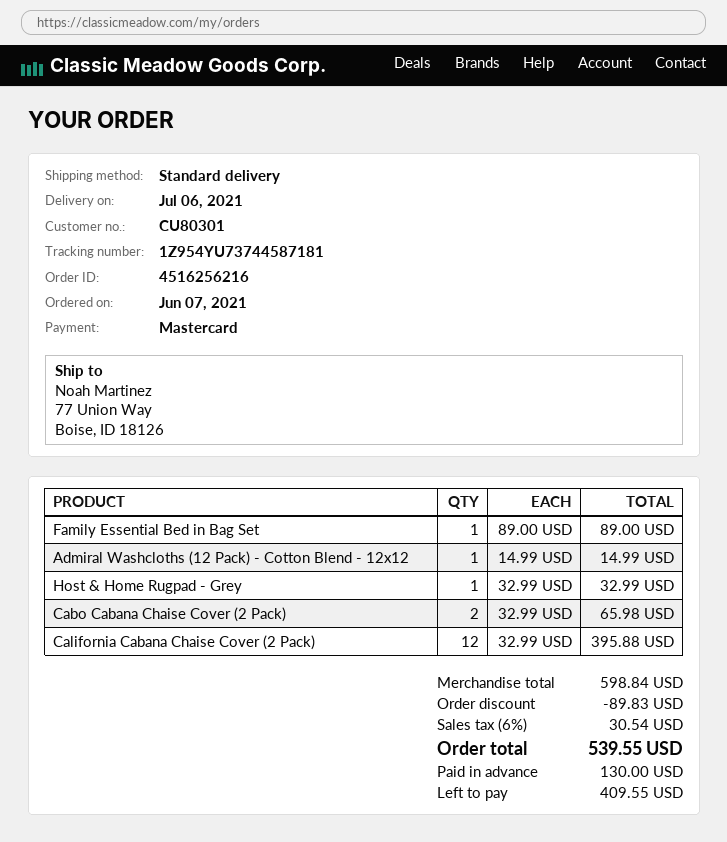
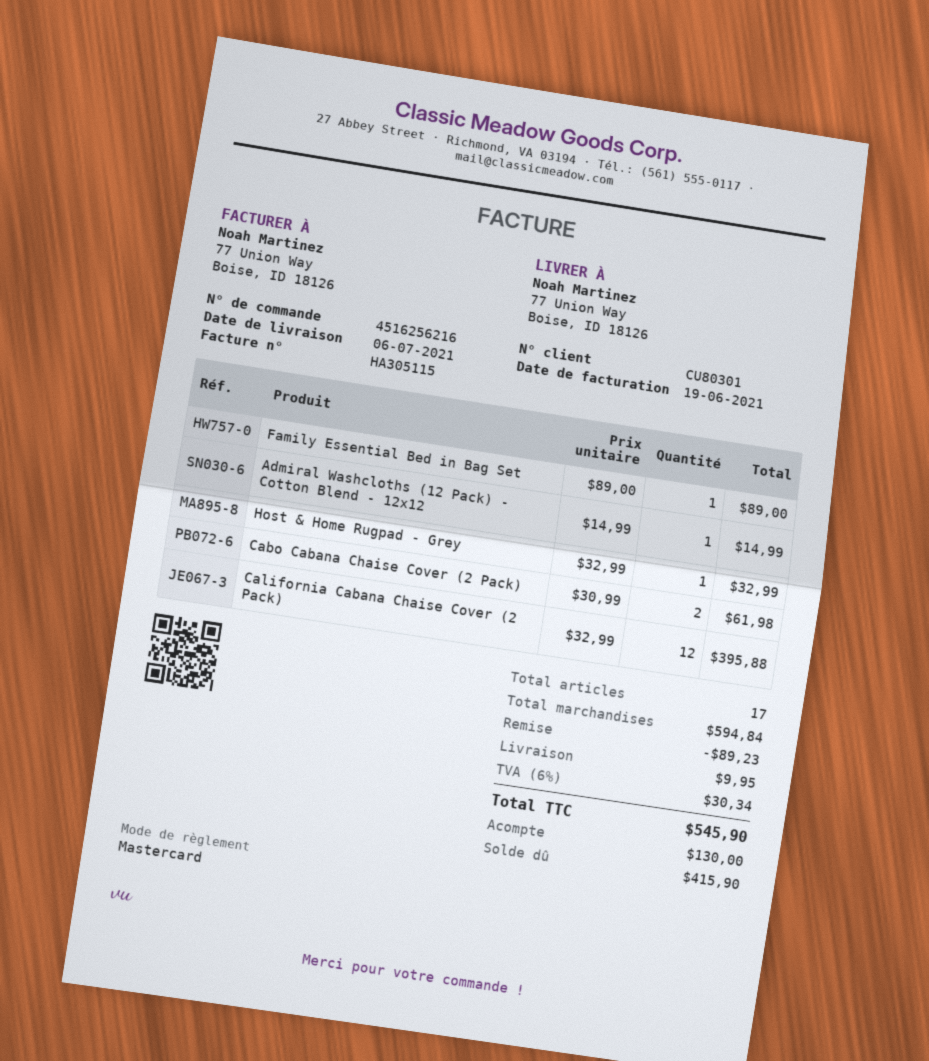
Cabo Cabana Chaise Cover (2 Pack): 2 x 32.99 = 65.98 -> 2 x 30.99 = 61.98
subtotal: 598.84 -> 594.84
discount: 89.83 -> 89.23
shipping: none -> 9.95
tax: 6% = 30.54 -> 6% = 30.34
total: 539.55 -> 545.90
balance: 409.55 -> 415.90

